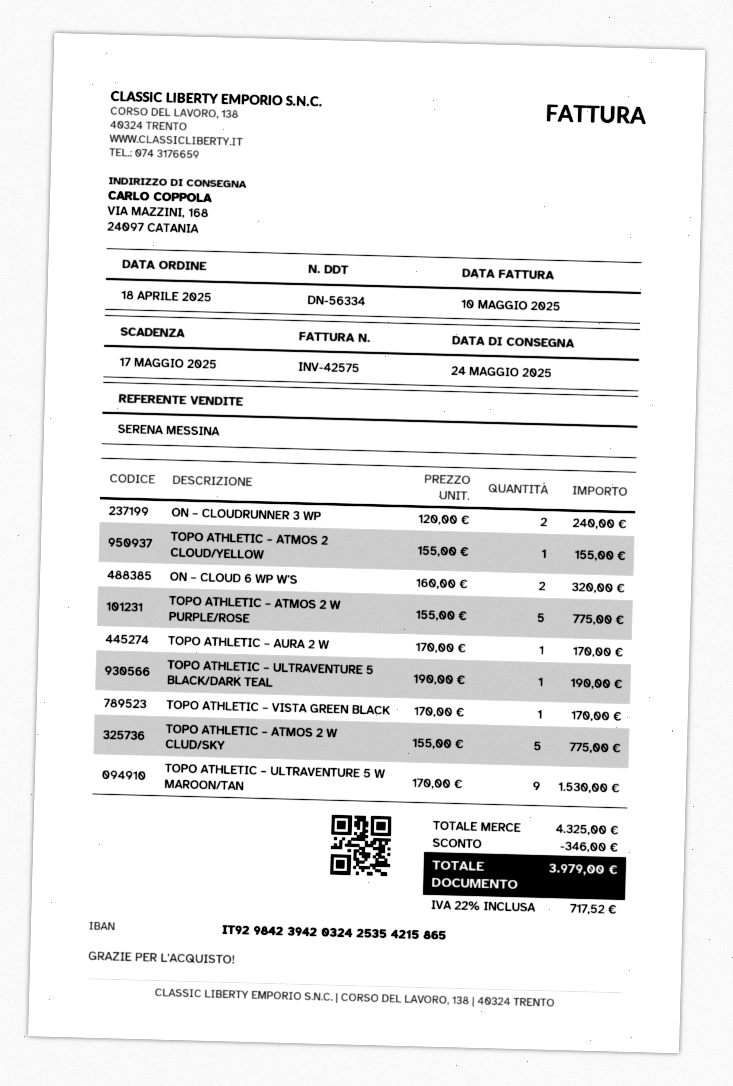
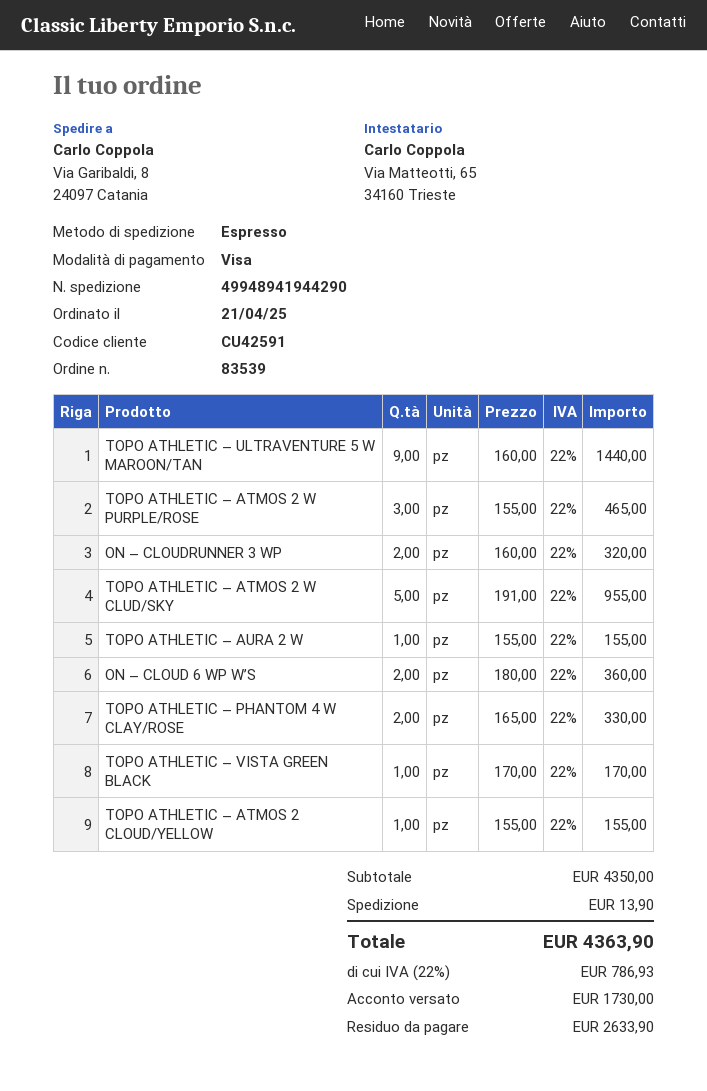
order date: 2025-04-18 -> 2025-04-21
ship to: VIA MAZZINI, 168, 24097 CATANIA -> Via Garibaldi, 8, 24097 Catania
ON – CLOUDRUNNER 3 WP: 2 x 120.00 = 240.00 -> 2 x 160.00 = 320.00
ON – CLOUD 6 WP W’S: 2 x 160.00 = 320.00 -> 2 x 180.00 = 360.00
TOPO ATHLETIC – ATMOS 2 W PURPLE/ROSE: 5 x 155.00 = 775.00 -> 3 x 155.00 = 465.00
TOPO ATHLETIC – AURA 2 W: 1 x 170.00 = 170.00 -> 1 x 155.00 = 155.00
TOPO ATHLETIC – ULTRAVENTURE 5 BLACK/DARK TEAL: 1 x 190.00 = 190.00 -> none
TOPO ATHLETIC – ATMOS 2 W CLUD/SKY: 5 x 155.00 = 775.00 -> 5 x 191.00 = 955.00
TOPO ATHLETIC – ULTRAVENTURE 5 W MAROON/TAN: 9 x 170.00 = 1530.00 -> 9 x 160.00 = 1440.00
TOPO ATHLETIC – PHANTOM 4 W CLAY/ROSE: none -> 2 x 165.00 = 330.00
subtotal: 4325.00 -> 4350.00
discount: 346.00 -> none
shipping: none -> 13.90
tax: 22% = 717.52 -> 22% = 786.93
total: 3979.00 -> 4363.90

